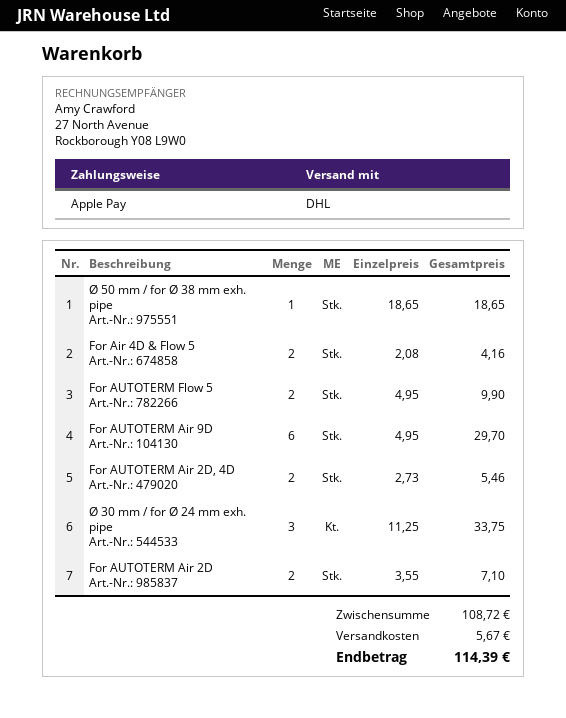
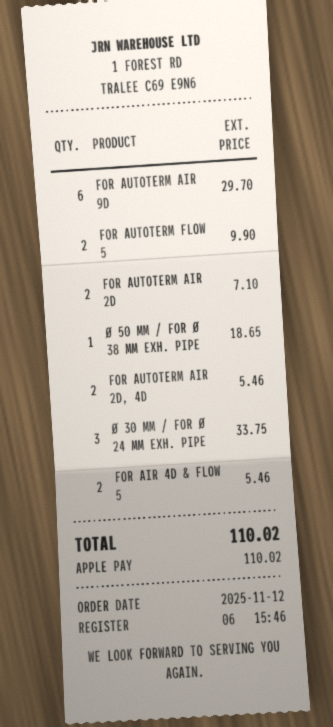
For Air 4D & Flow 5: 2 for 4.16 -> 2 for 5.46
shipping: 5.67 -> none
total: 114.39 -> 110.02

